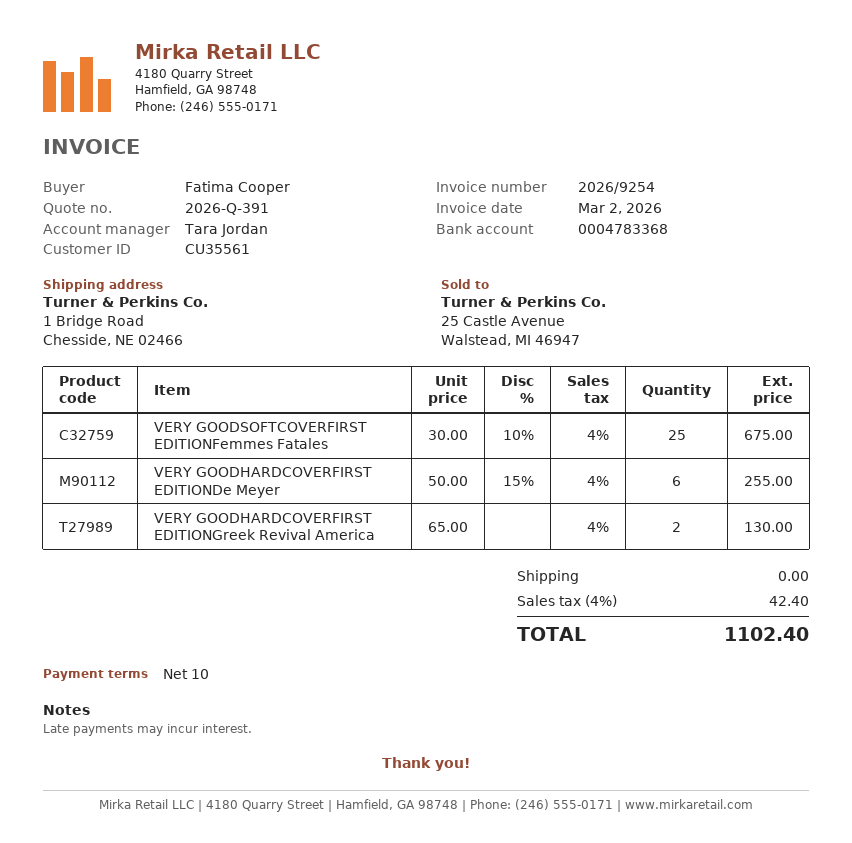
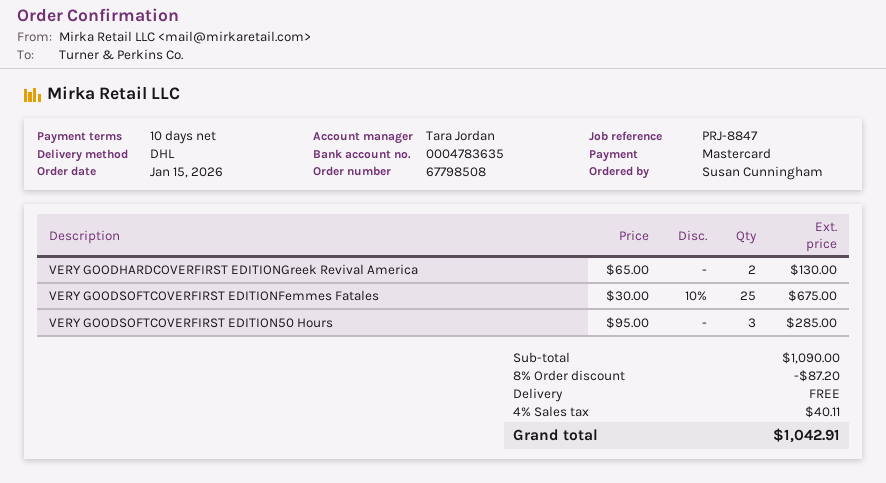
ordered by: Fatima Cooper -> Susan Cunningham
bank account: 0004783368 -> 0004783635
VERY GOODHARDCOVERFIRST EDITIONDe Meyer: 6 x 50.00 - 15% = 255.00 -> none
VERY GOODSOFTCOVERFIRST EDITION50 Hours: none -> 3 x 95.00 = 285.00
discount: none -> 8% = 87.20
tax: 4% = 42.40 -> 4% = 40.11
total: 1102.40 -> 1042.91

